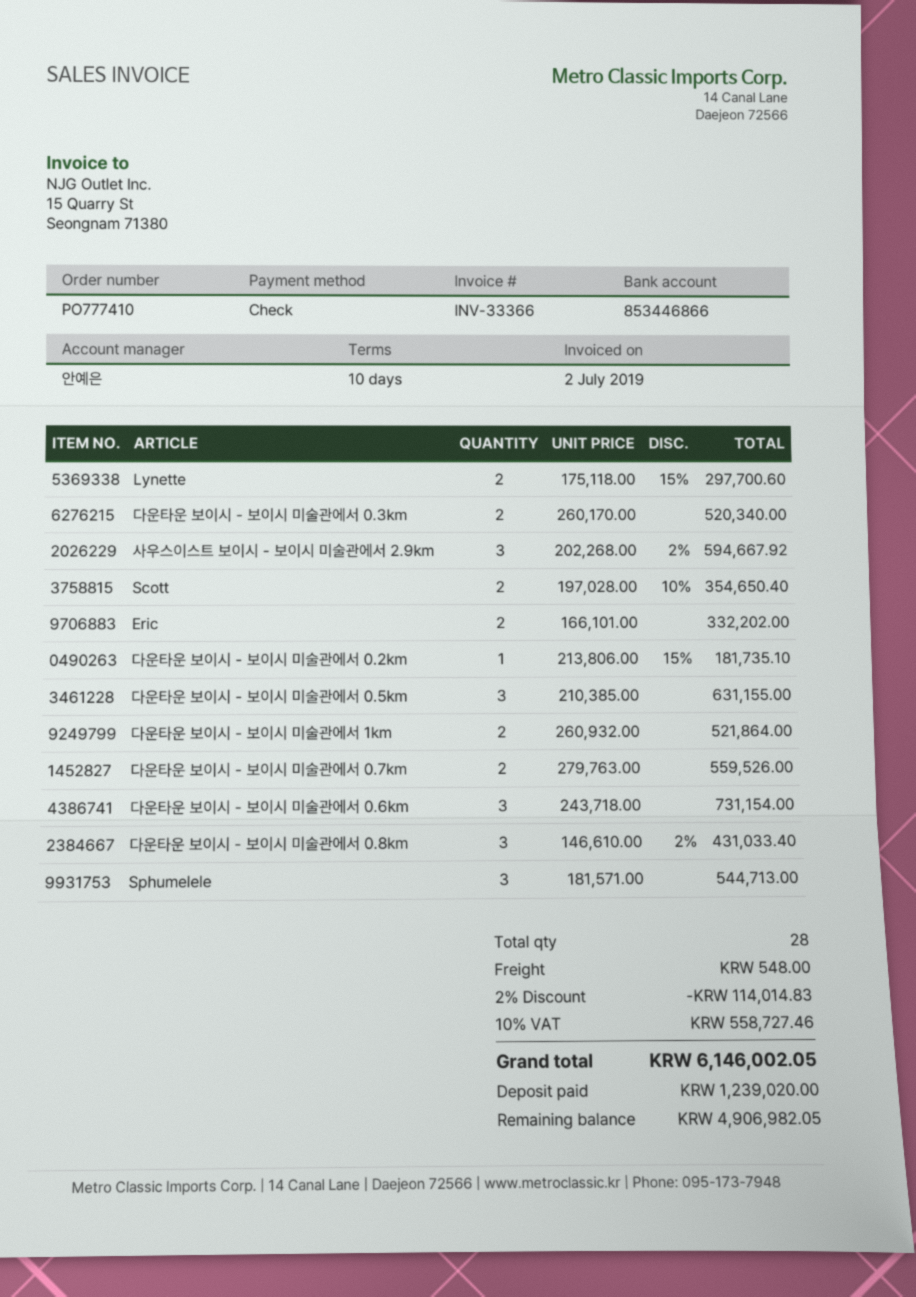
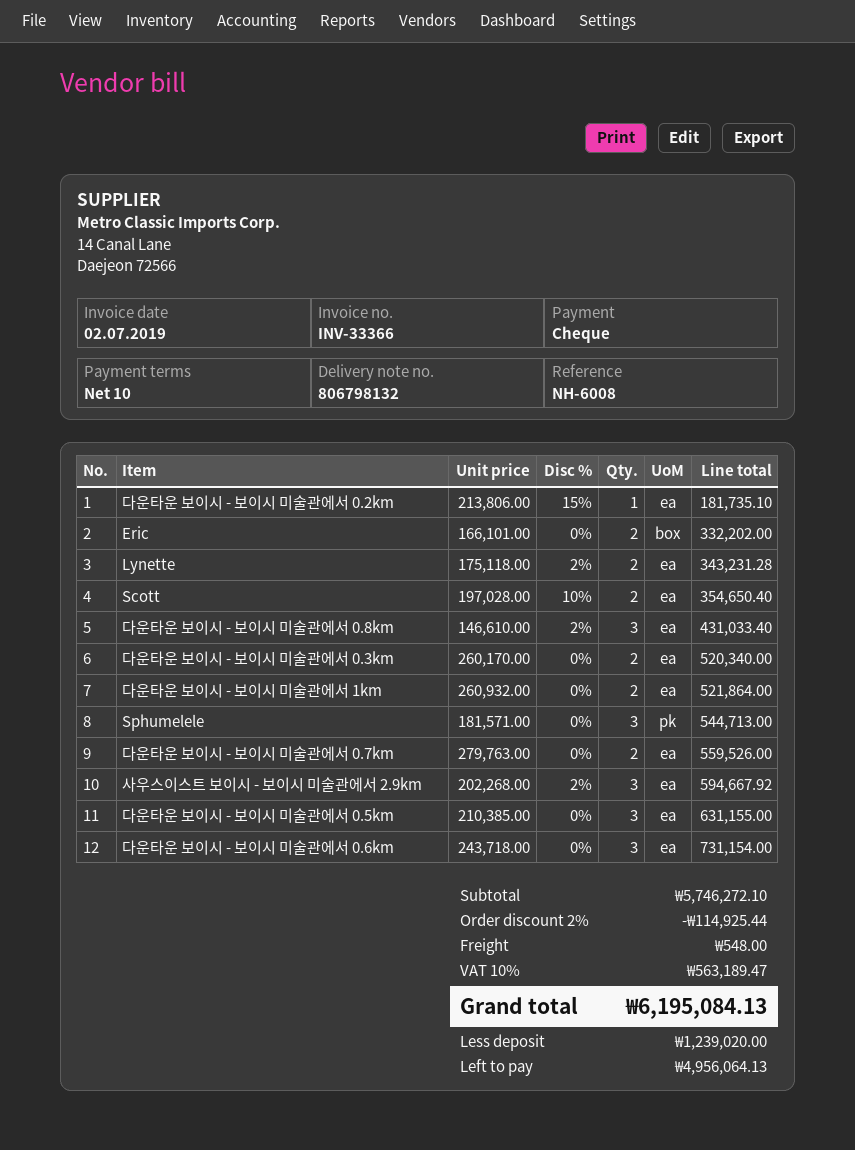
Lynette: 2 x 175118.00 - 15% = 297700.60 -> 2 x 175118.00 - 2% = 343231.28
discount: 2% = 114014.83 -> 2% = 114925.44
tax: 10% = 558727.46 -> 10% = 563189.47
total: 6146002.05 -> 6195084.13
balance: 4906982.05 -> 4956064.13

